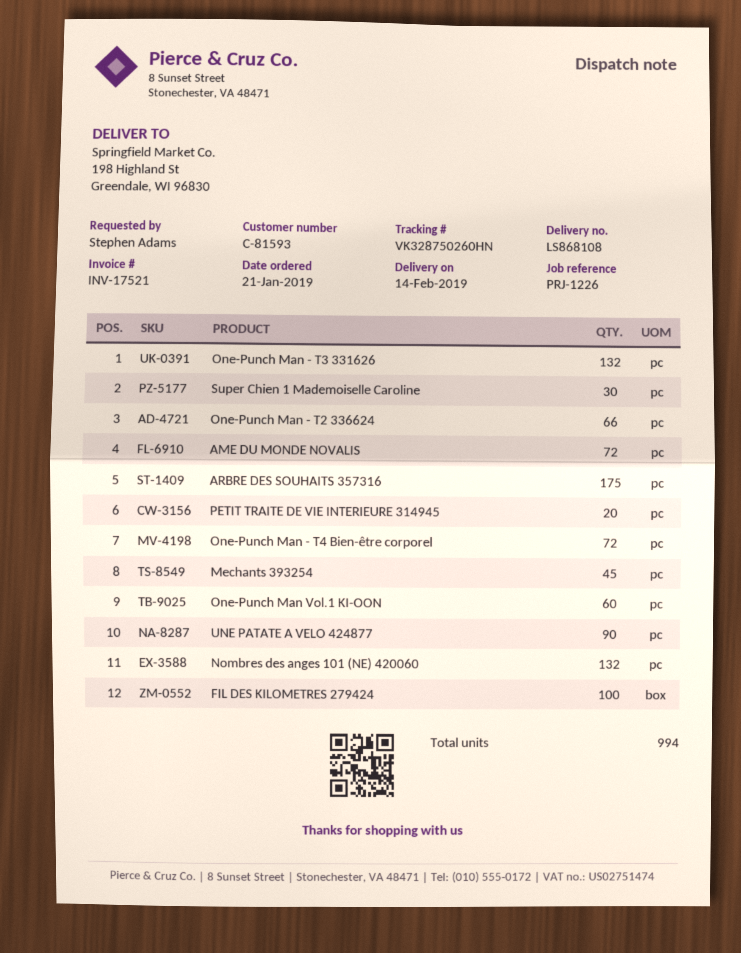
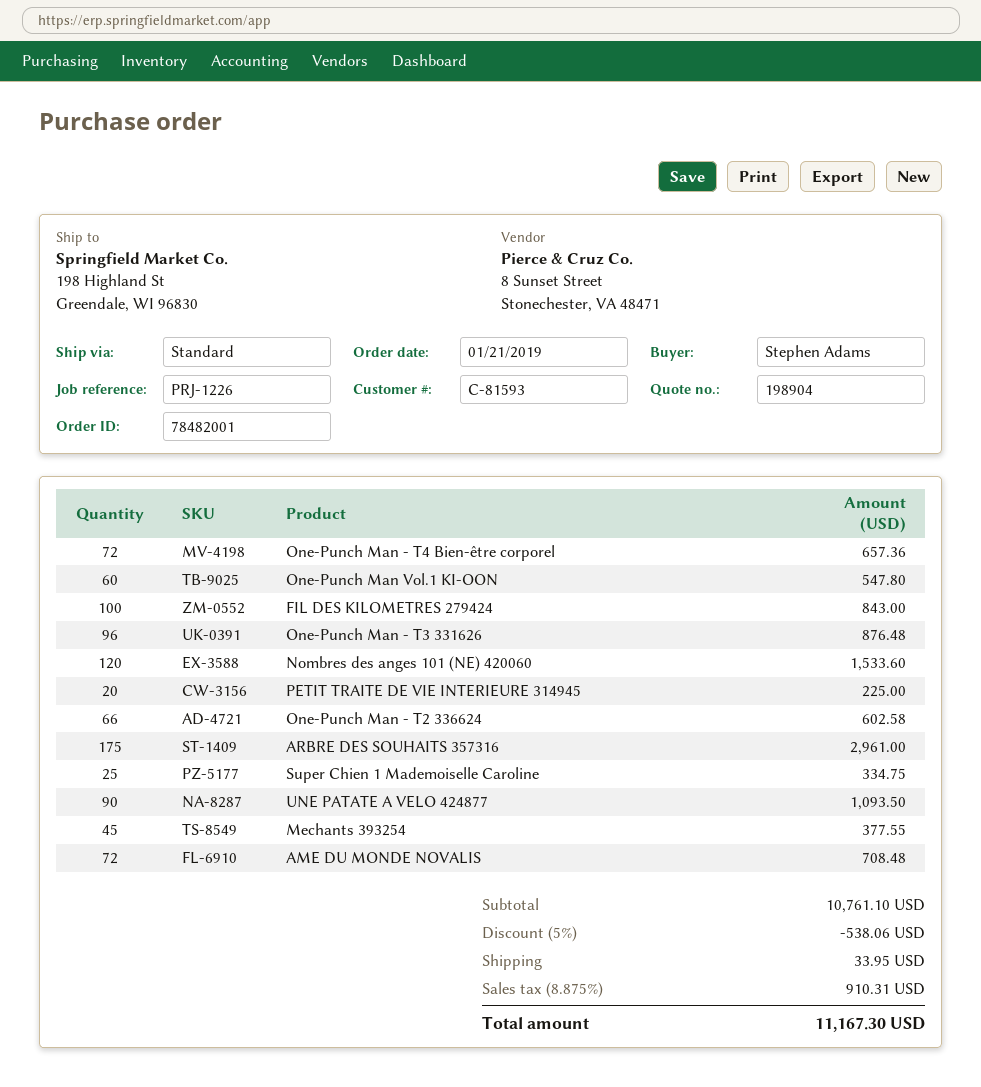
One-Punch Man - T3 331626: 132 -> 96
Super Chien 1 Mademoiselle Caroline: 30 -> 25
Nombres des anges 101 (NE) 420060: 132 -> 120

